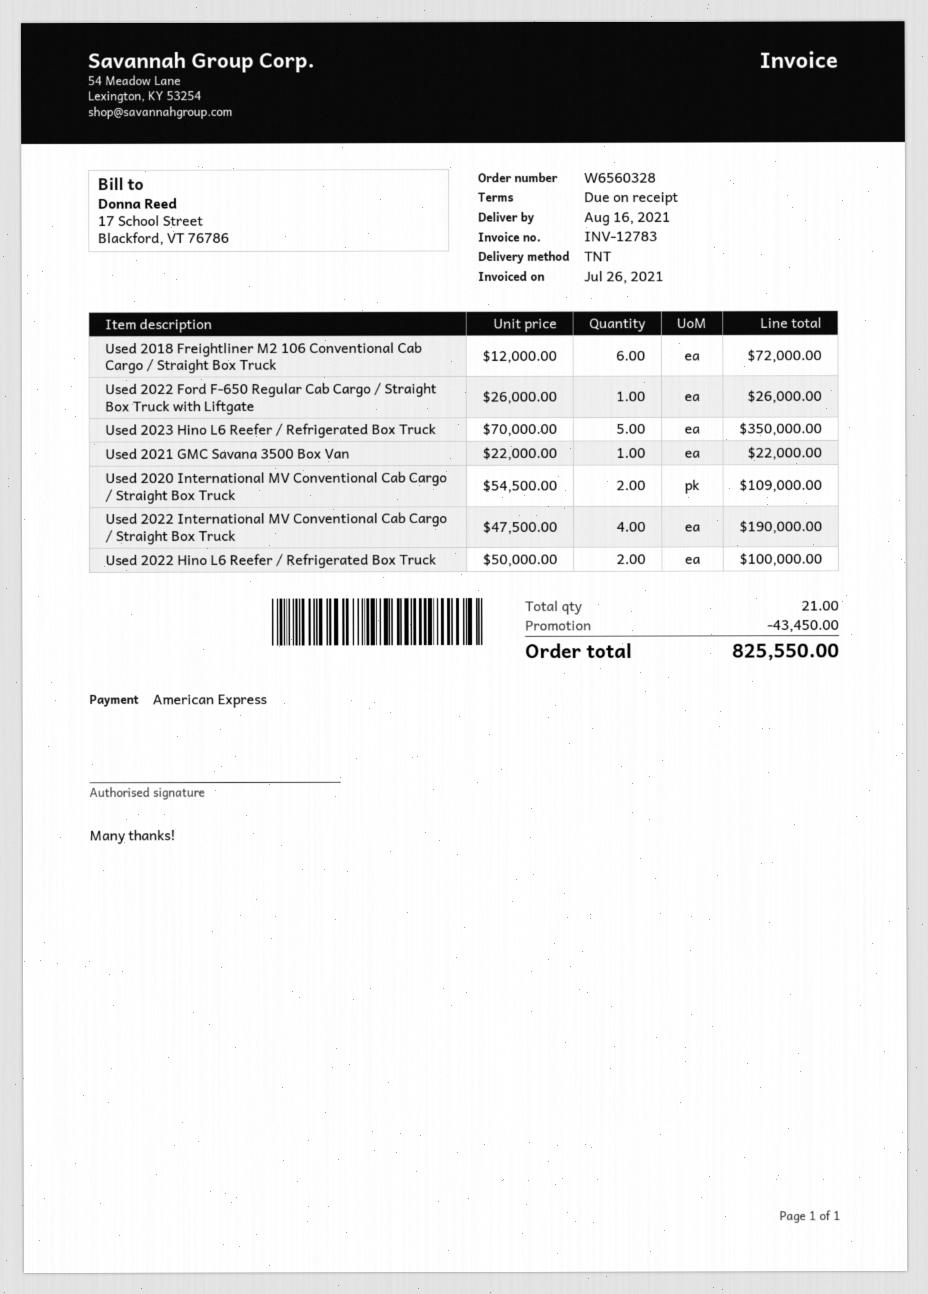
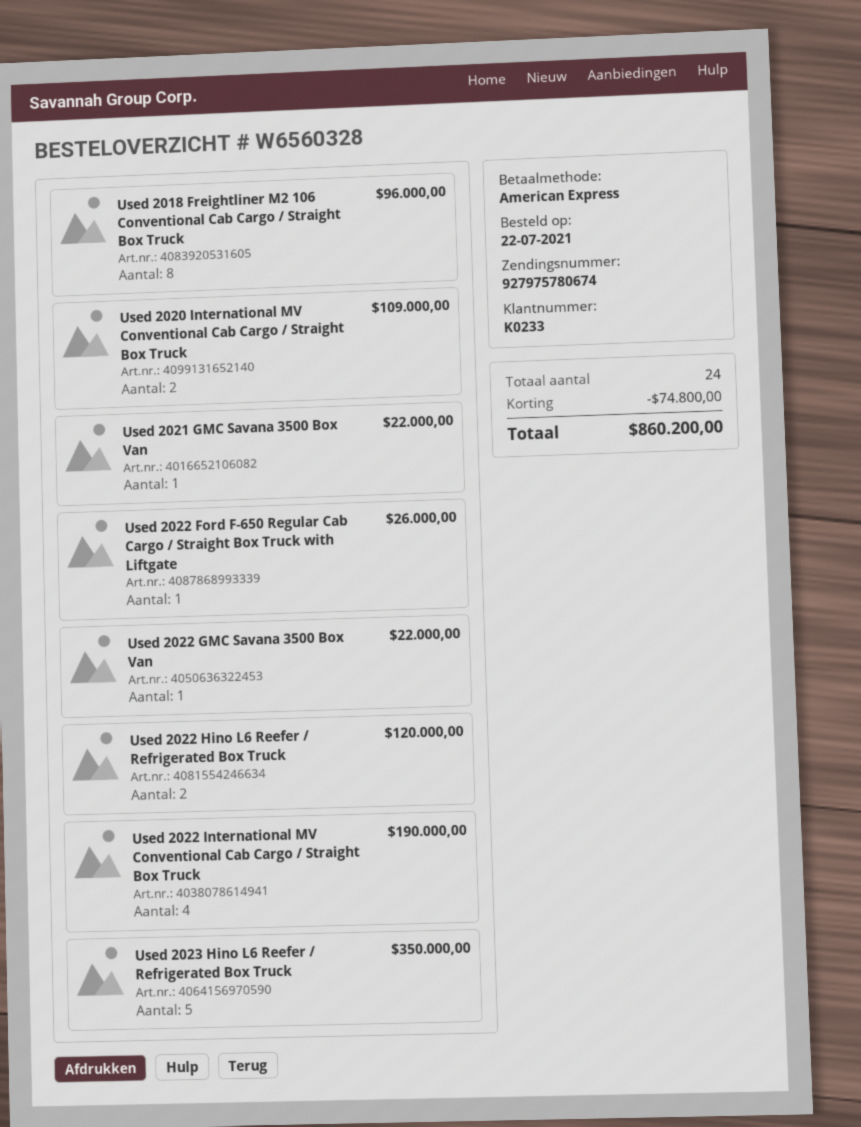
Used 2018 Freightliner M2 106 Conventional Cab Cargo / Straight Box Truck: 6 for 72000.00 -> 8 for 96000.00
Used 2022 Hino L6 Reefer / Refrigerated Box Truck: 2 for 100000.00 -> 2 for 120000.00
Used 2022 GMC Savana 3500 Box Van: none -> 1 for 22000.00
total quantity: 21 -> 24
discount: 43450.00 -> 74800.00
total: 825550.00 -> 860200.00

